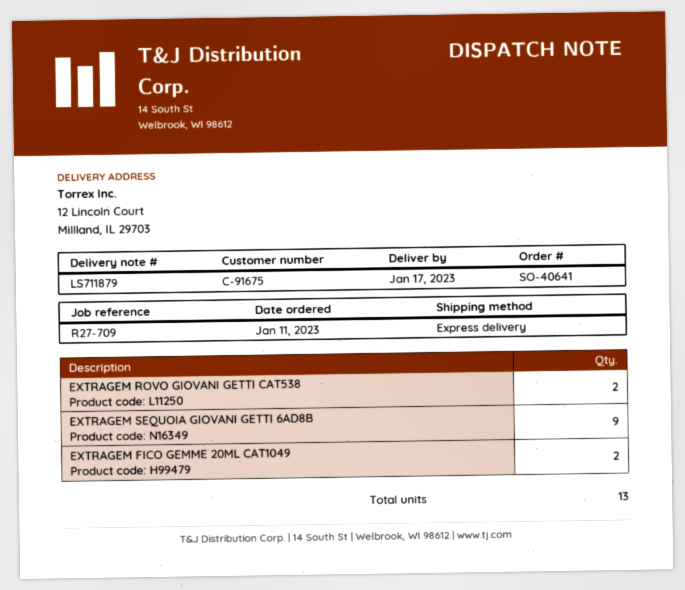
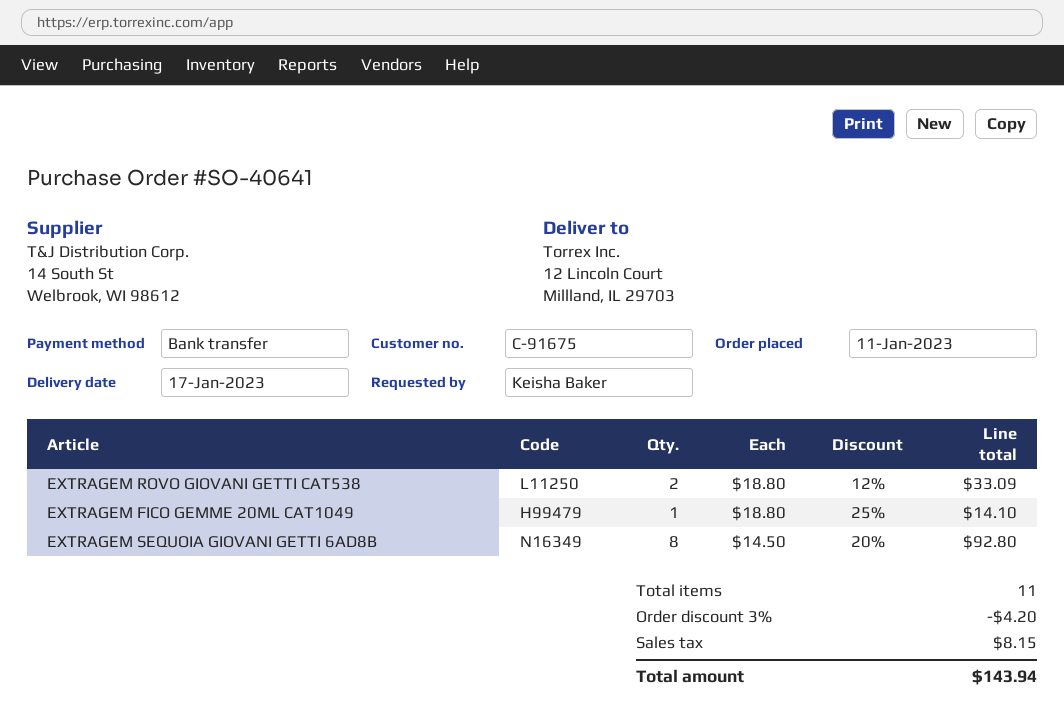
EXTRAGEM SEQUOIA GIOVANI GETTI 6AD8B: 9 -> 8
EXTRAGEM FICO GEMME 20ML CAT1049: 2 -> 1
total quantity: 13 -> 11

